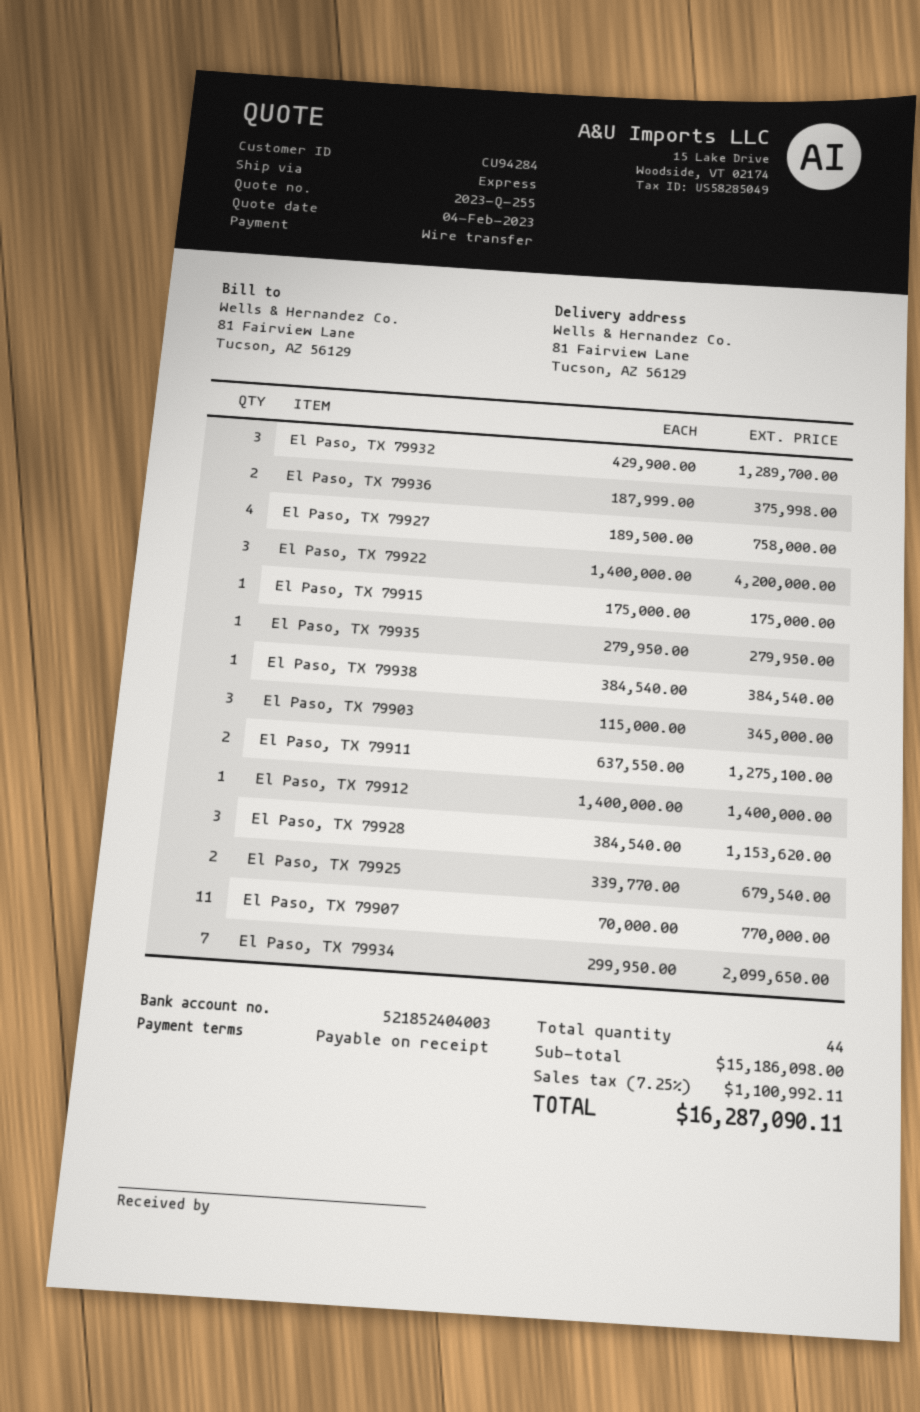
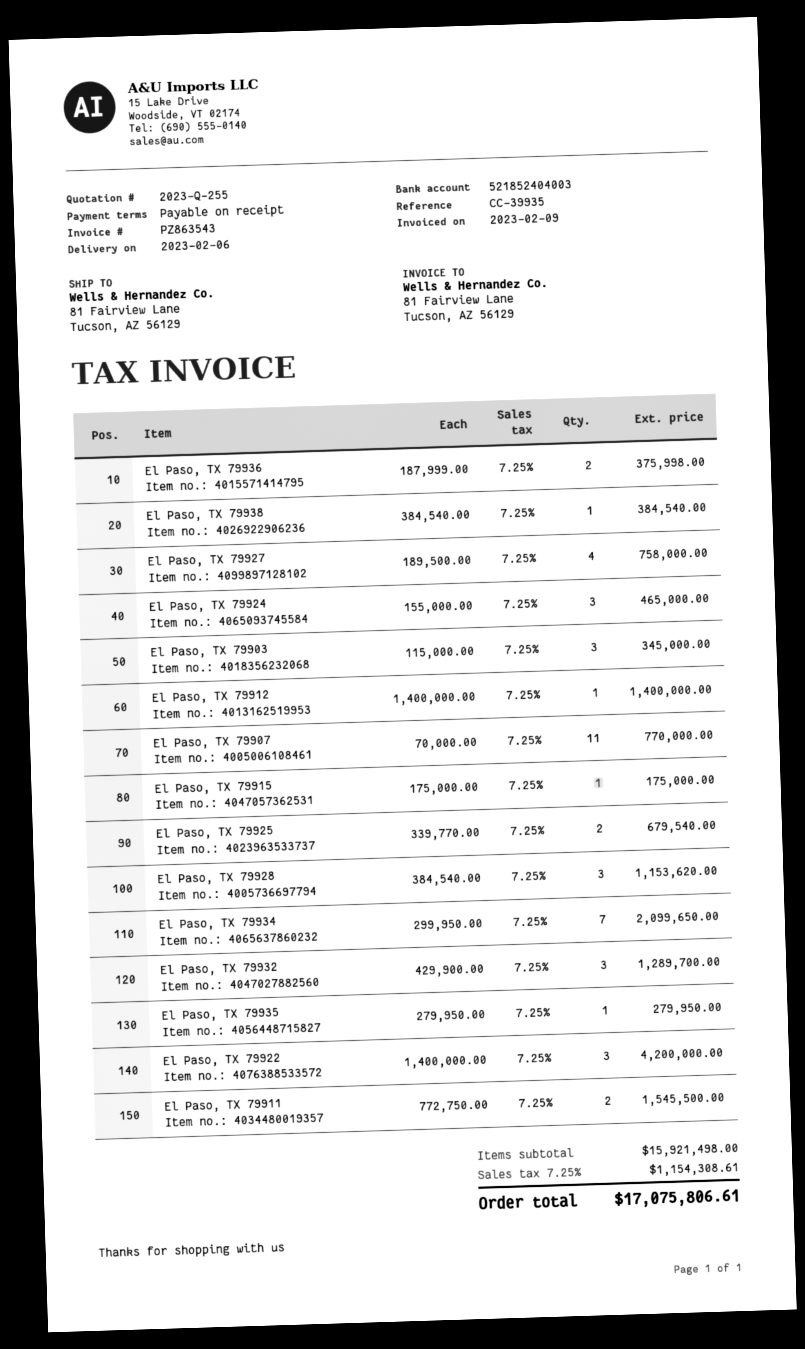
El Paso, TX 79911: 2 x 637550.00 = 1275100.00 -> 2 x 772750.00 = 1545500.00
El Paso, TX 79924: none -> 3 x 155000.00 = 465000.00
subtotal: 15186098.00 -> 15921498.00
tax: 7.25% = 1100992.11 -> 7.25% = 1154308.61
total: 16287090.11 -> 17075806.61

